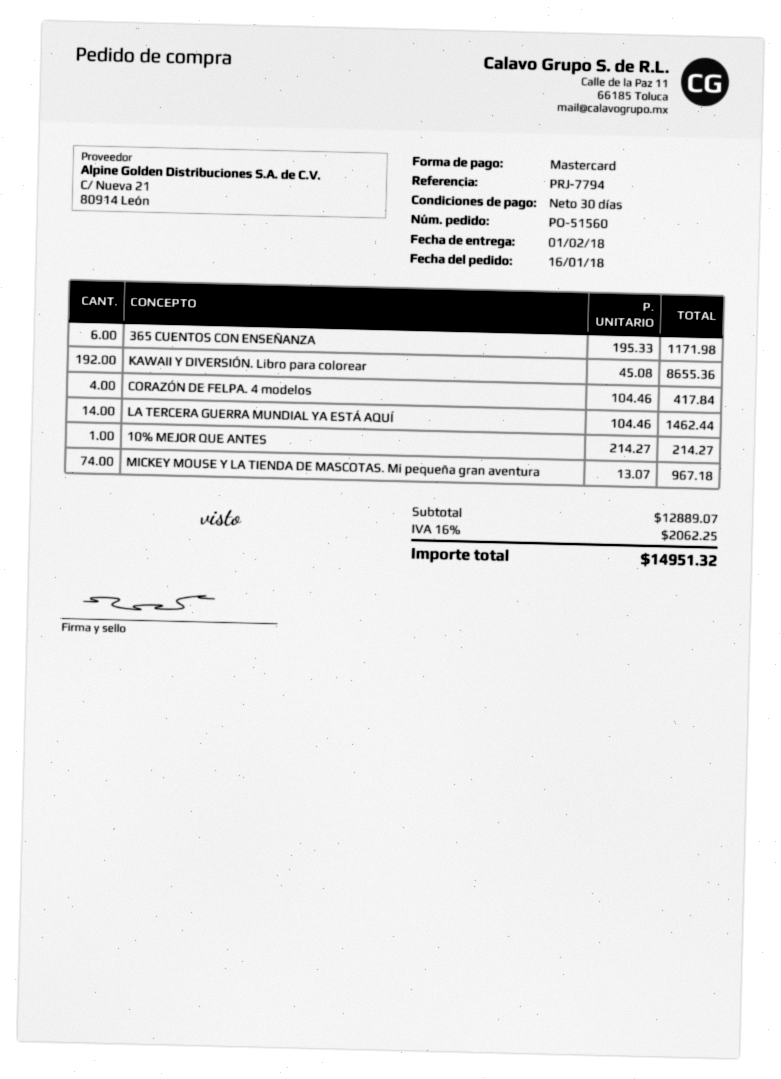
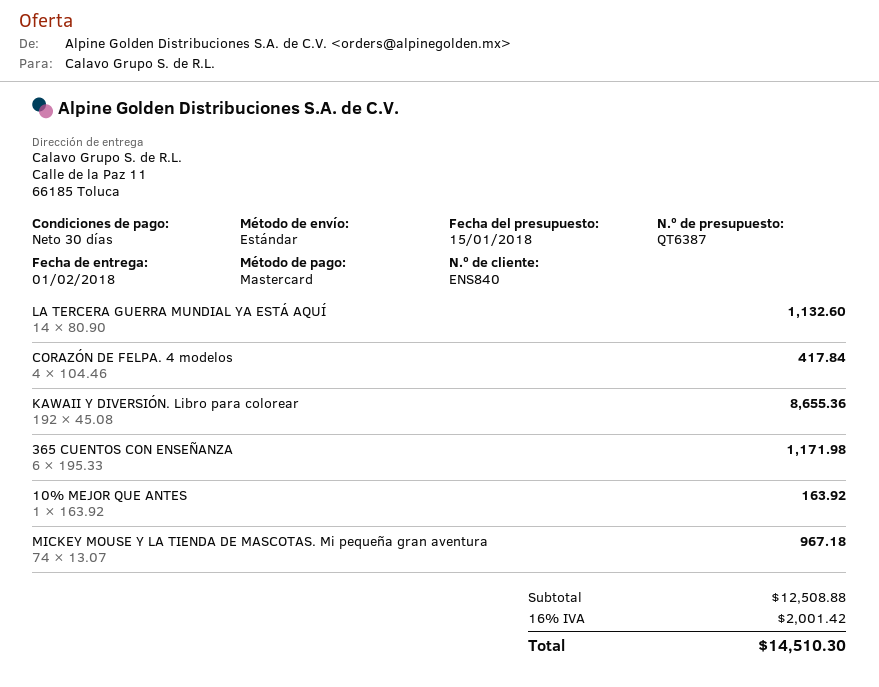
LA TERCERA GUERRA MUNDIAL YA ESTÁ AQUÍ: 14 x 104.46 = 1462.44 -> 14 x 80.90 = 1132.60
10% MEJOR QUE ANTES: 1 x 214.27 = 214.27 -> 1 x 163.92 = 163.92
subtotal: 12889.07 -> 12508.88
tax: 16% = 2062.25 -> 16% = 2001.42
total: 14951.32 -> 14510.30

